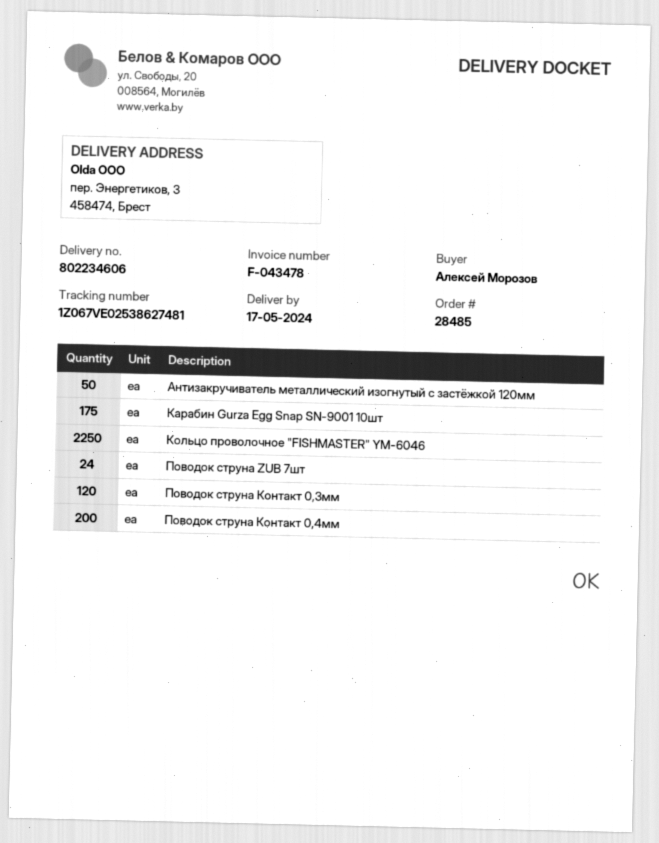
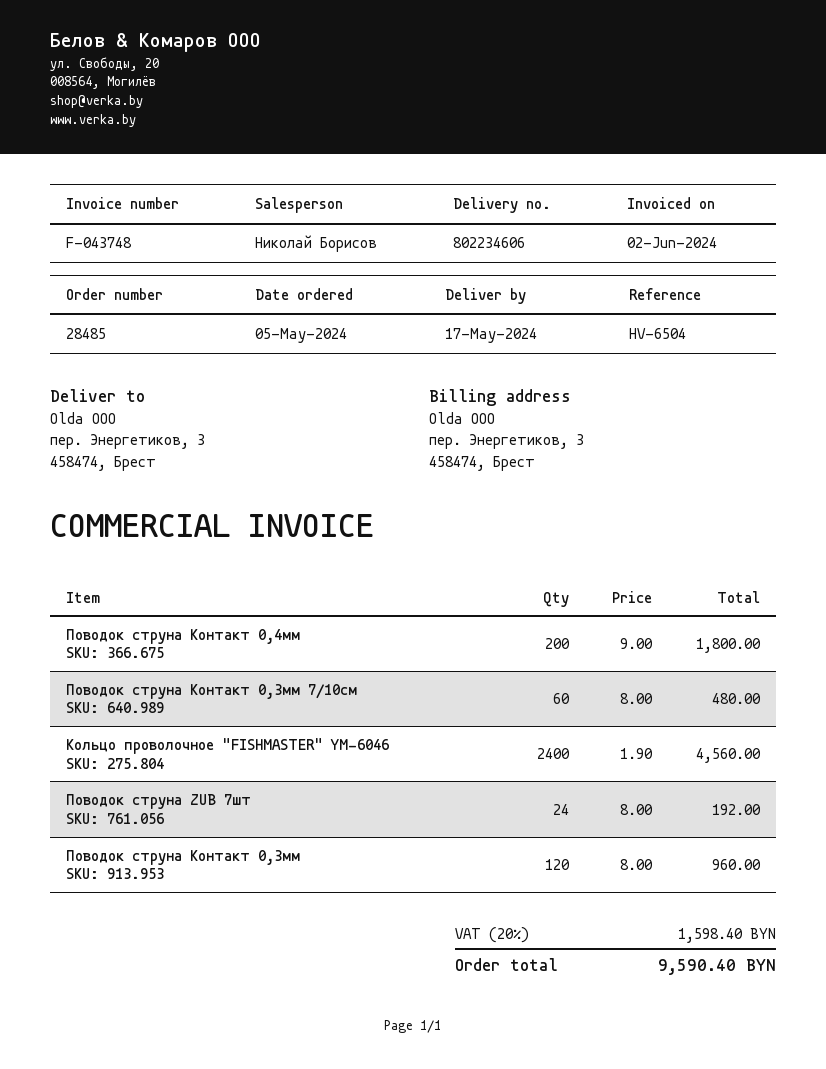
invoice number: F-043478 -> F-043748
Антизакручиватель металлический изогнутый с застёжкой 120мм: 50 -> none
Карабин Gurza Egg Snap SN-9001 10шт: 175 -> none
Кольцо проволочное "FISHMASTER" YM-6046: 2250 -> 2400
Поводок струна Контакт 0,3мм 7/10см: none -> 60

